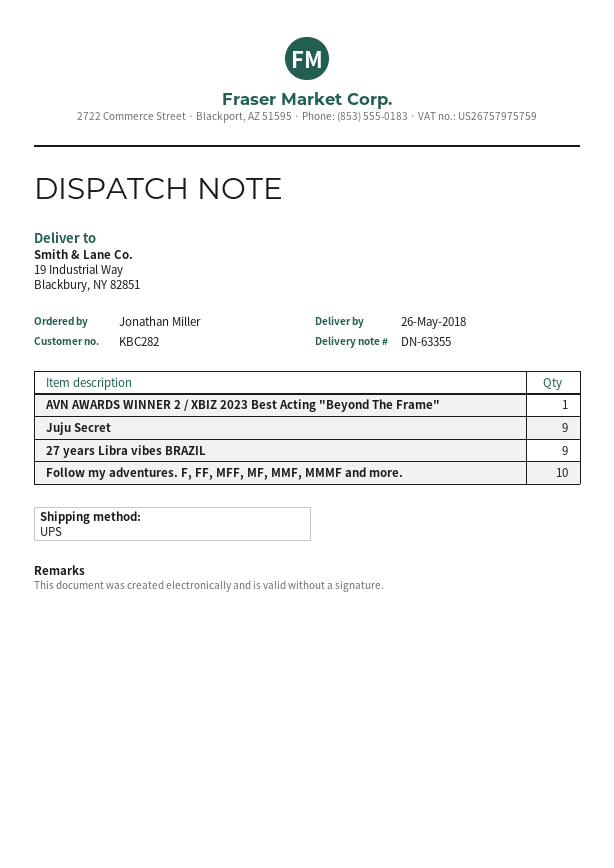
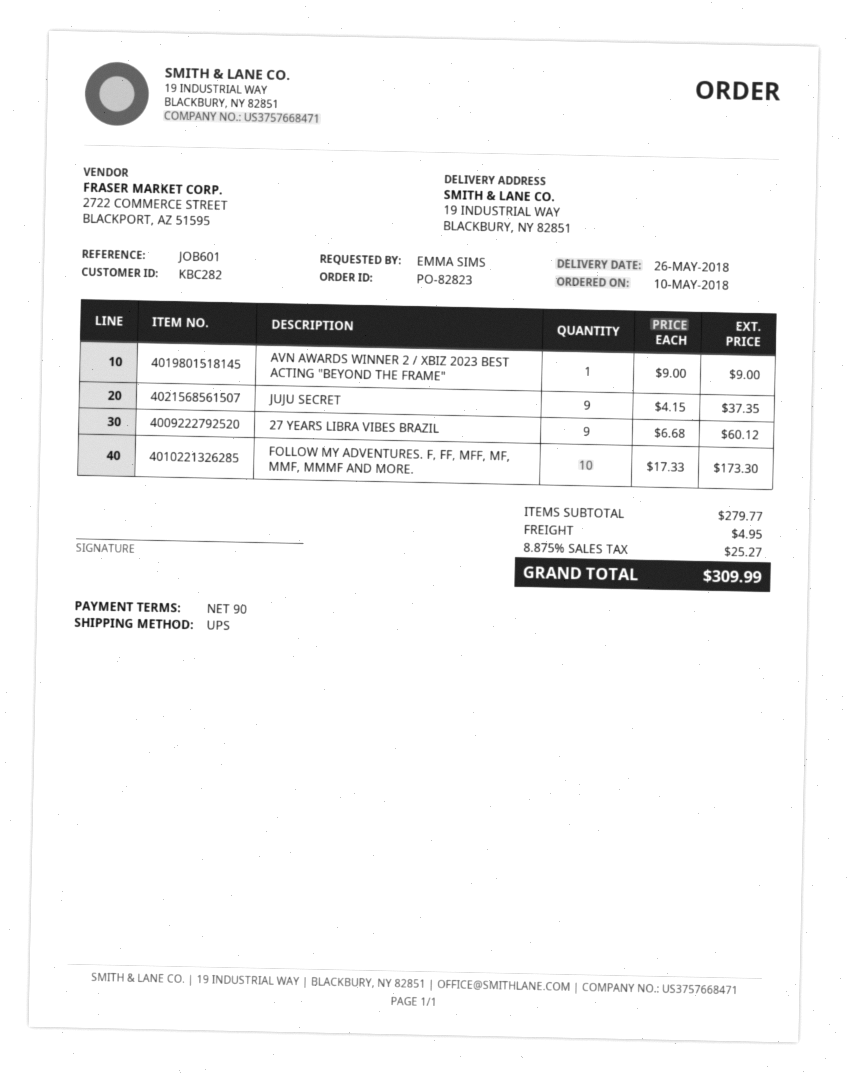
ordered by: Jonathan Miller -> EMMA SIMS

